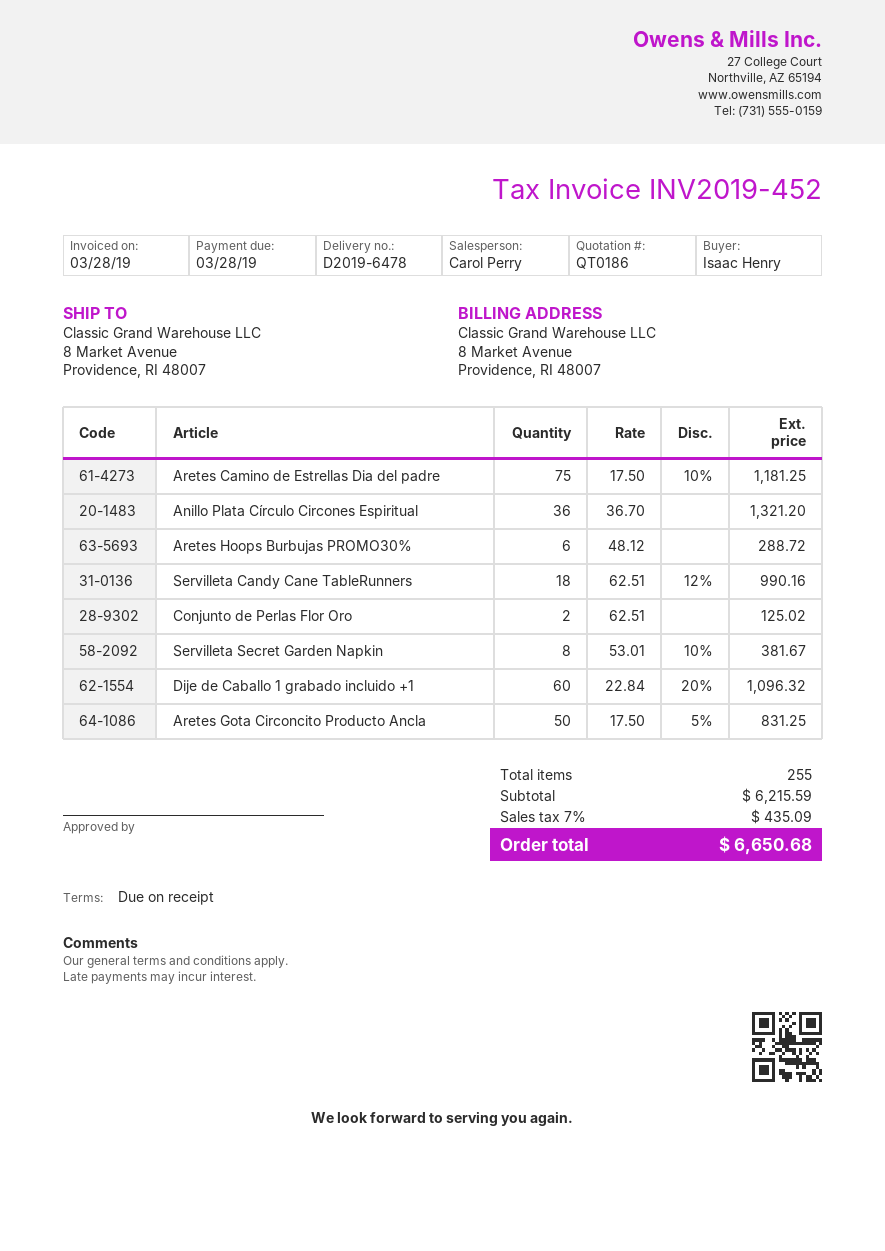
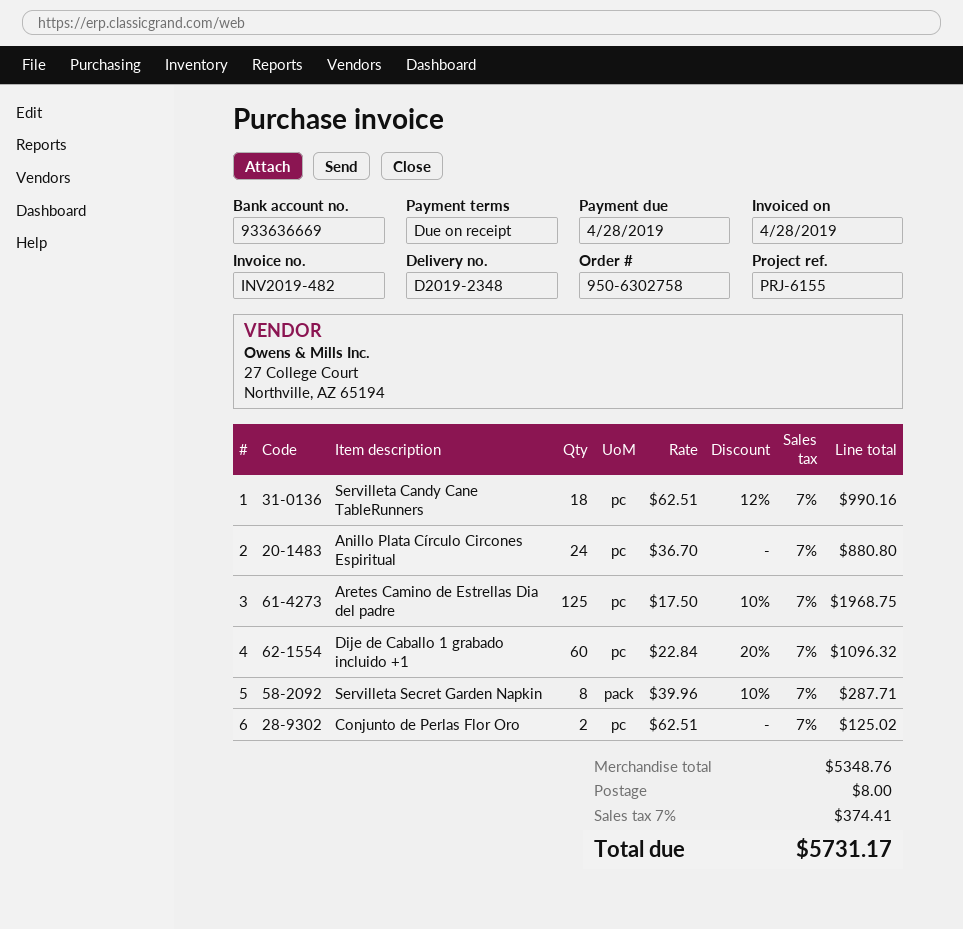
delivery note number: D2019-6478 -> D2019-2348
invoice number: INV2019-452 -> INV2019-482
invoice date: 2019-03-28 -> 2019-04-28
due date: 2019-03-28 -> 2019-04-28
Aretes Camino de Estrellas Dia del padre: 75 x 17.50 - 10% = 1181.25 -> 125 x 17.50 - 10% = 1968.75
Anillo Plata Círculo Circones Espiritual: 36 x 36.70 = 1321.20 -> 24 x 36.70 = 880.80
Aretes Hoops Burbujas PROMO30%: 6 x 48.12 = 288.72 -> none
Servilleta Secret Garden Napkin: 8 x 53.01 - 10% = 381.67 -> 8 x 39.96 - 10% = 287.71
Aretes Gota Circoncito Producto Ancla: 50 x 17.50 - 5% = 831.25 -> none
subtotal: 6215.59 -> 5348.76
shipping: none -> 8.00
tax: 7% = 435.09 -> 7% = 374.41
total: 6650.68 -> 5731.17

